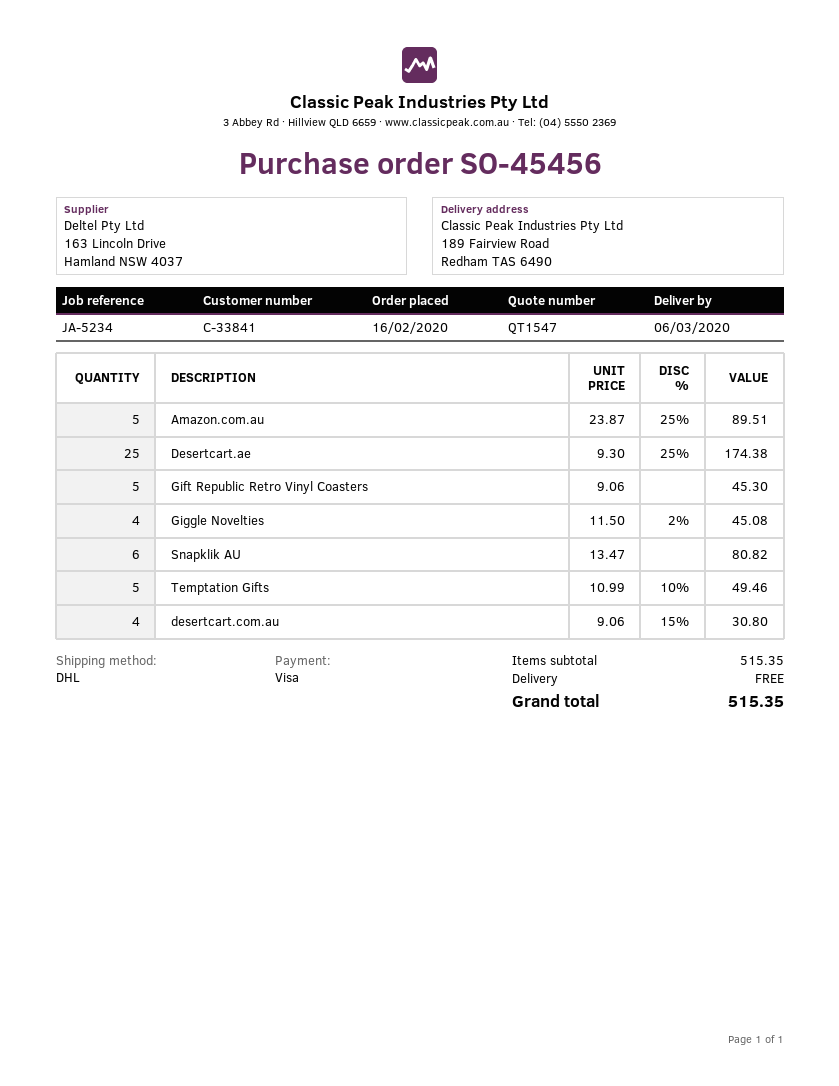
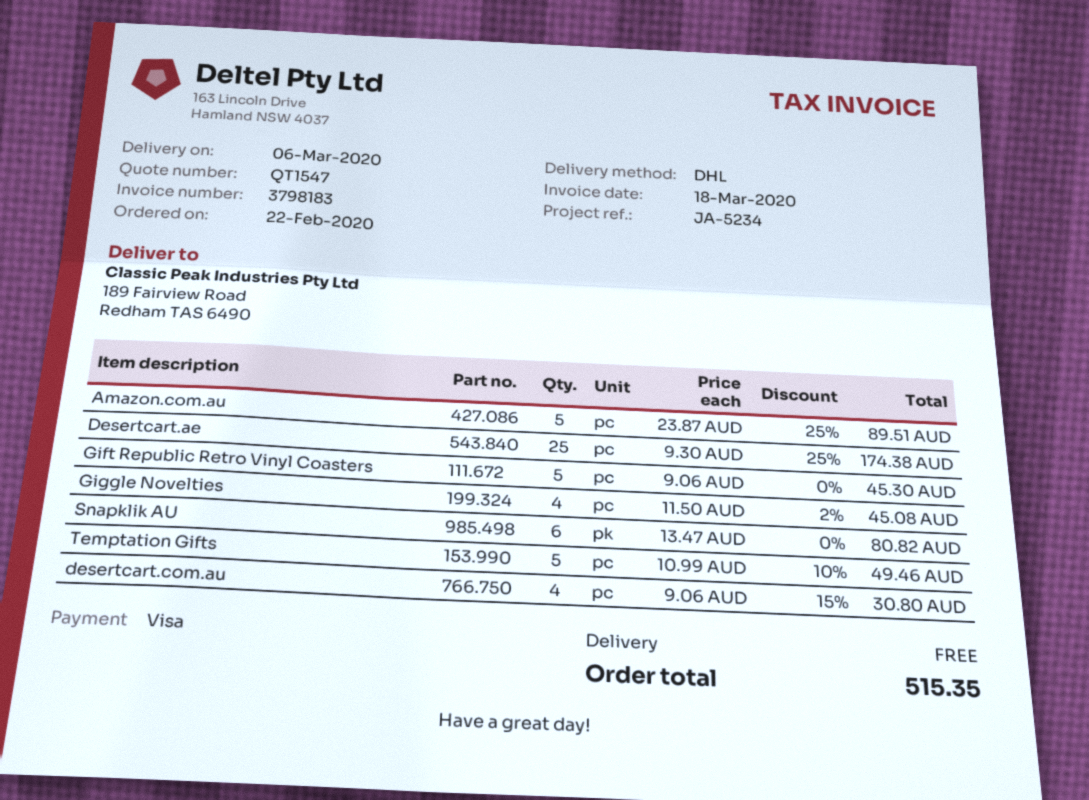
order date: 2020-02-16 -> 2020-02-22

